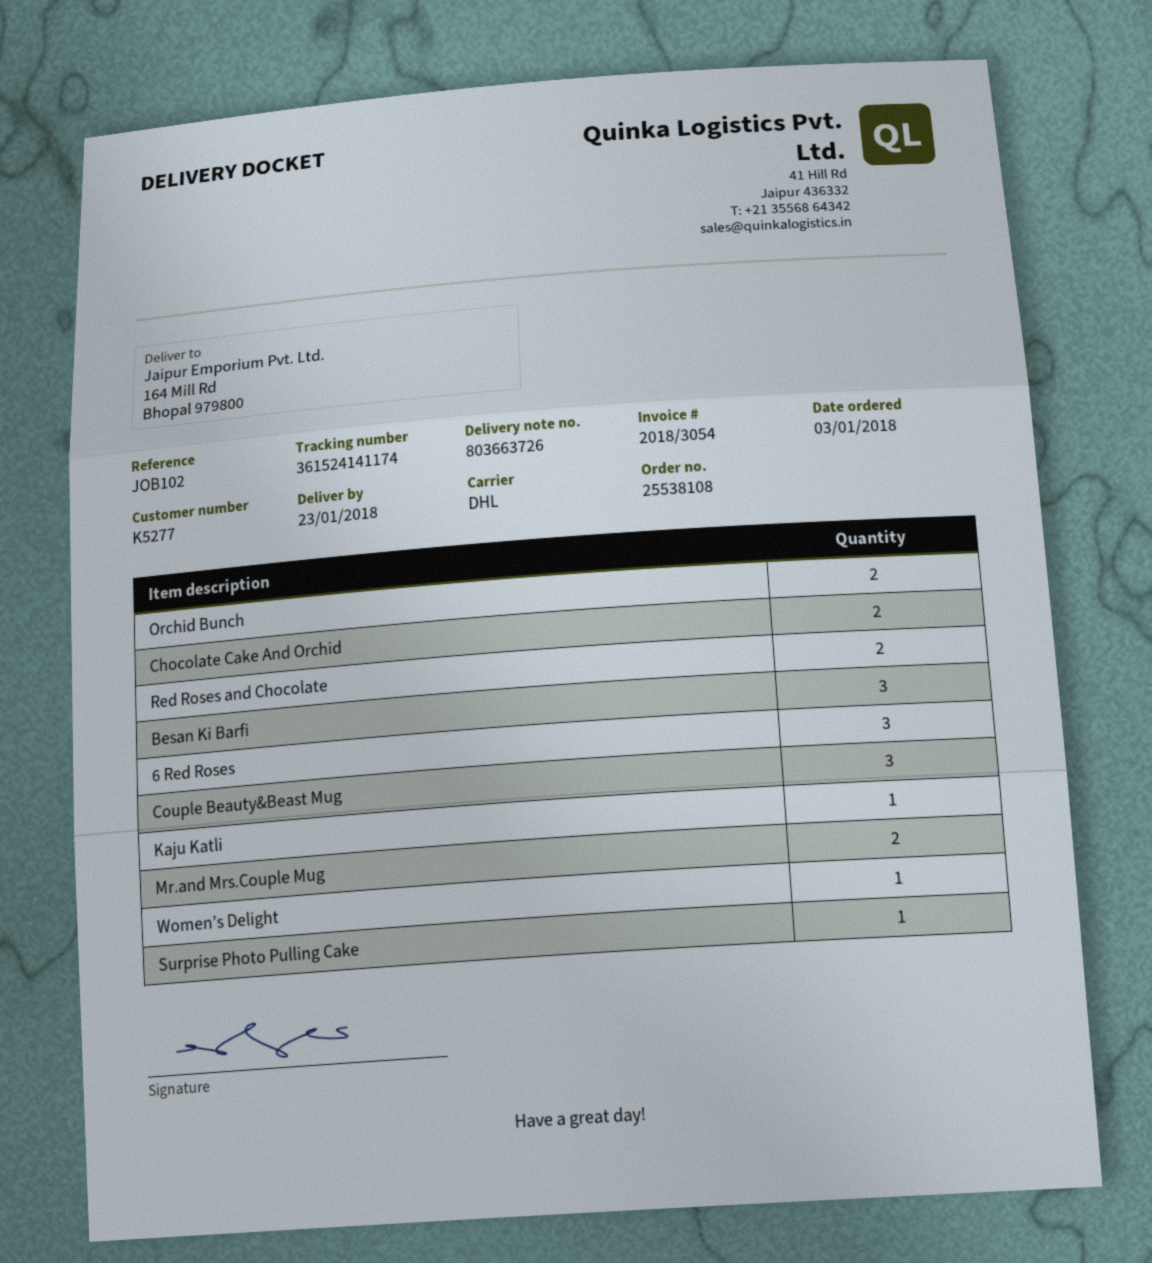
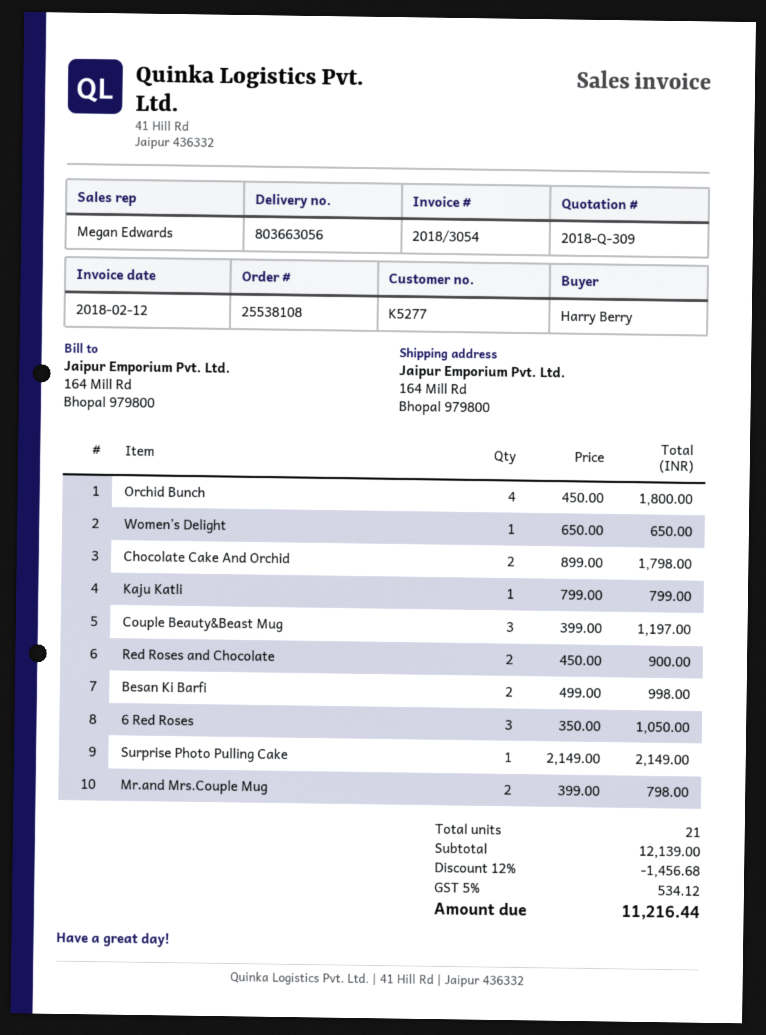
delivery note number: 803663726 -> 803663056
Orchid Bunch: 2 -> 4
Besan Ki Barfi: 3 -> 2

